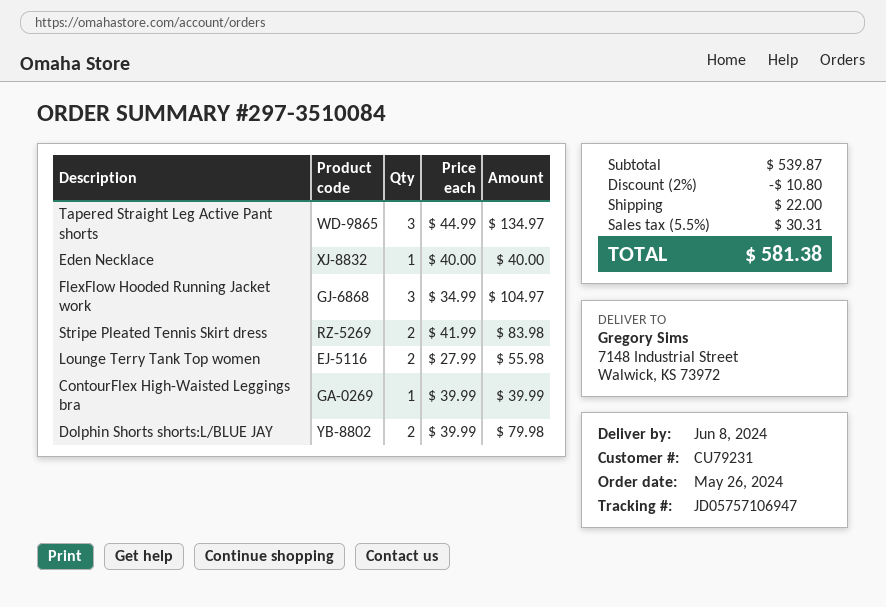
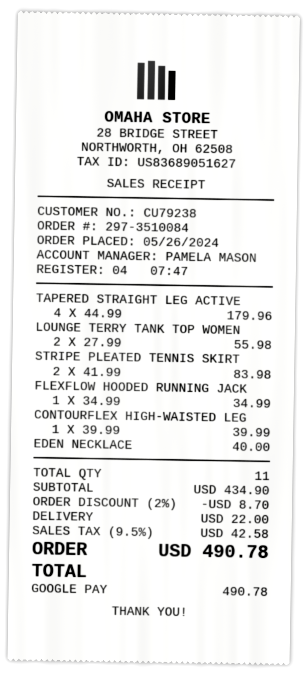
customer number: CU79231 -> CU79238
Tapered Straight Leg Active Pant shorts: 3 x 44.99 = 134.97 -> 4 x 44.99 = 179.96
FlexFlow Hooded Running Jacket work: 3 x 34.99 = 104.97 -> 1 x 34.99 = 34.99
Dolphin Shorts shorts:L/BLUE JAY: 2 x 39.99 = 79.98 -> none
subtotal: 539.87 -> 434.90
discount: 2% = 10.80 -> 2% = 8.70
tax: 5.5% = 30.31 -> 9.5% = 42.58
total: 581.38 -> 490.78

